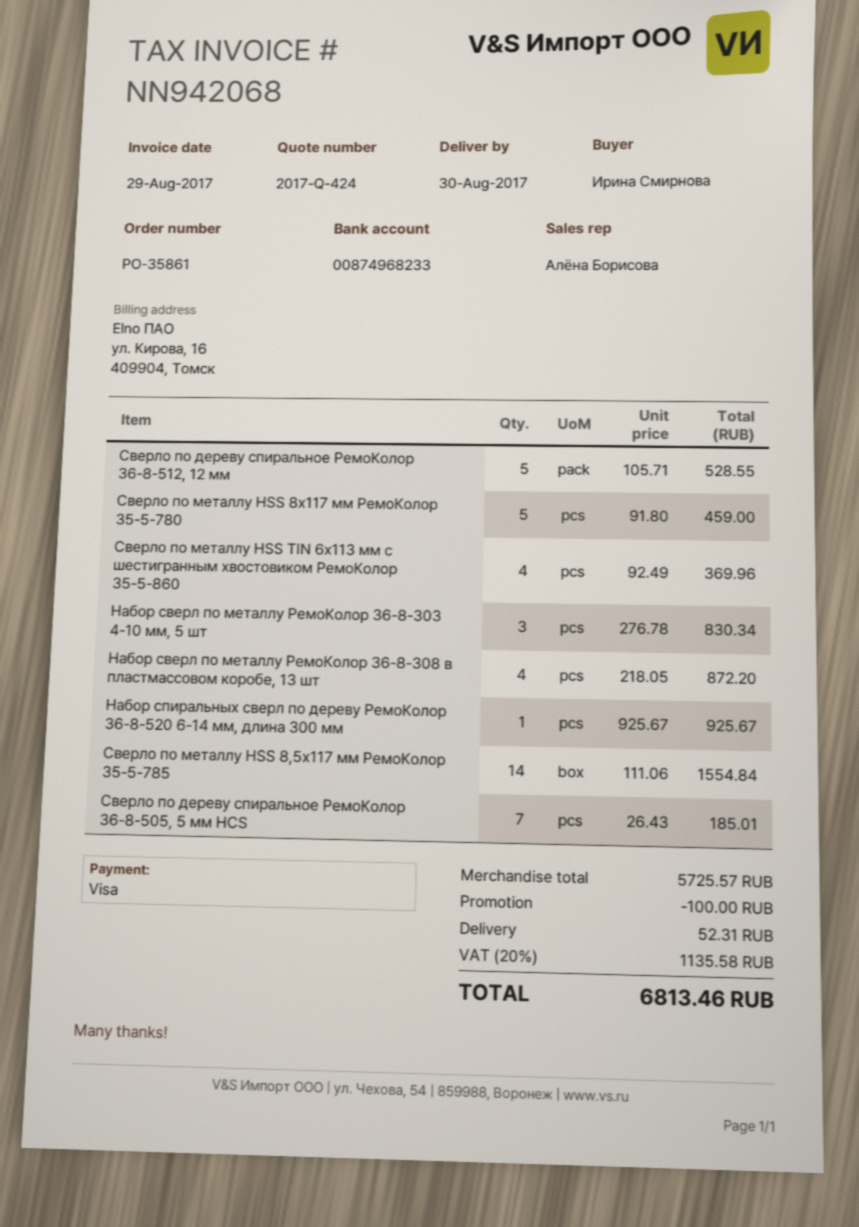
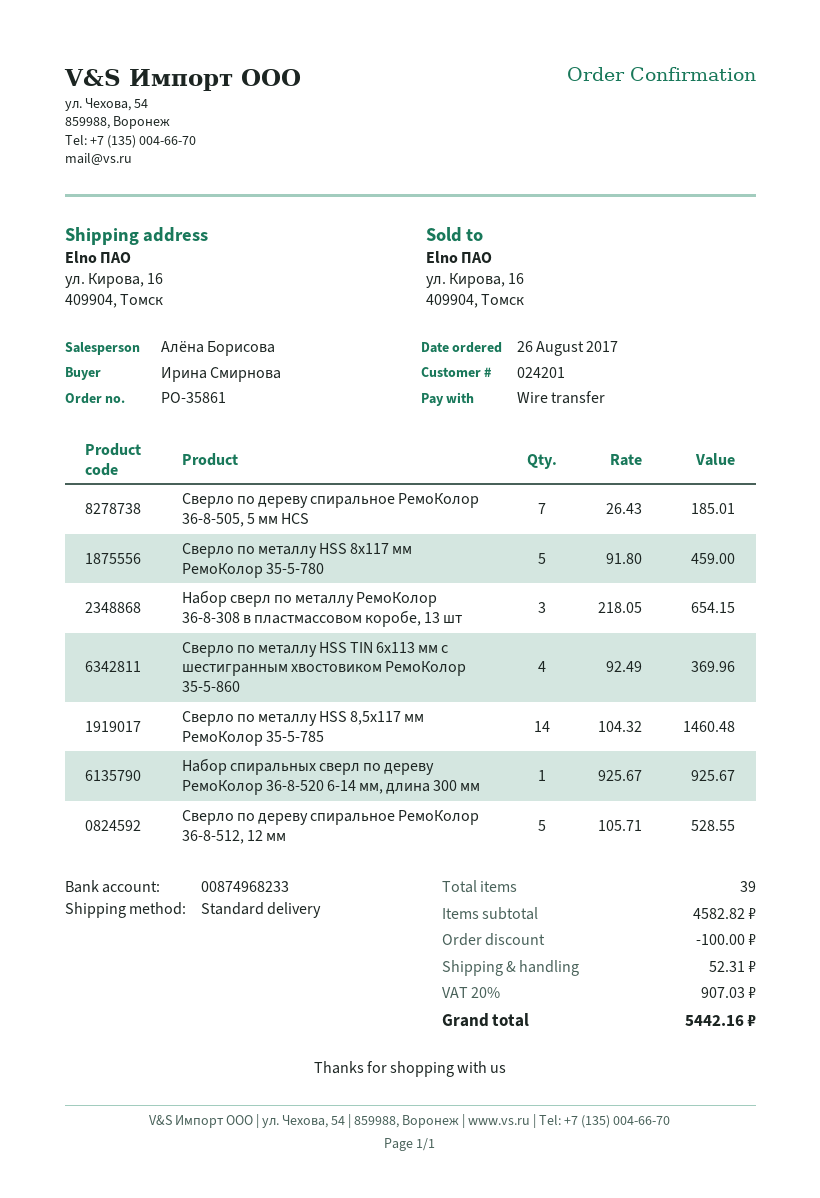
payment method: Visa -> bank transfer
Набор сверл по металлу РемоКолор 36-8-303 4-10 мм, 5 шт: 3 x 276.78 = 830.34 -> none
Набор сверл по металлу РемоКолор 36-8-308 в пластмассовом коробе, 13 шт: 4 x 218.05 = 872.20 -> 3 x 218.05 = 654.15
Сверло по металлу HSS 8,5х117 мм РемоКолор 35-5-785: 14 x 111.06 = 1554.84 -> 14 x 104.32 = 1460.48
subtotal: 5725.57 -> 4582.82
tax: 20% = 1135.58 -> 20% = 907.03
total: 6813.46 -> 5442.16

